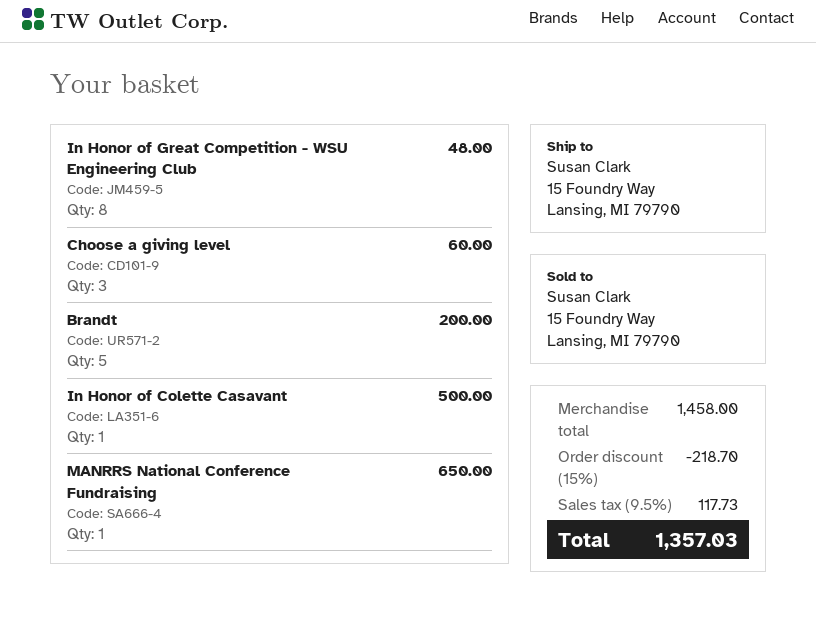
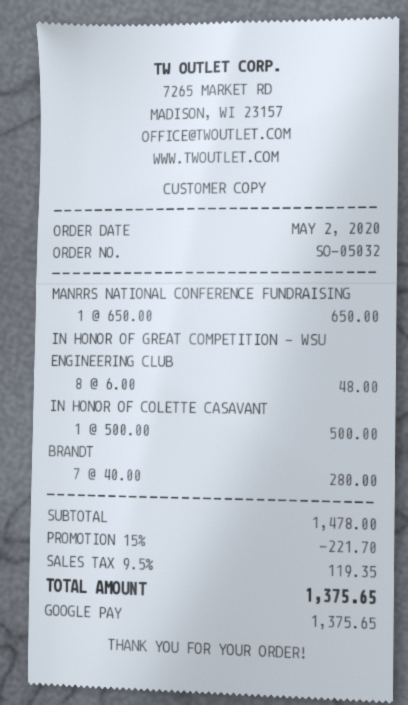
Choose a giving level: 3 for 60.00 -> none
Brandt: 5 for 200.00 -> 7 for 280.00
subtotal: 1458.00 -> 1478.00
discount: 15% = 218.70 -> 15% = 221.70
tax: 9.5% = 117.73 -> 9.5% = 119.35
total: 1357.03 -> 1375.65

